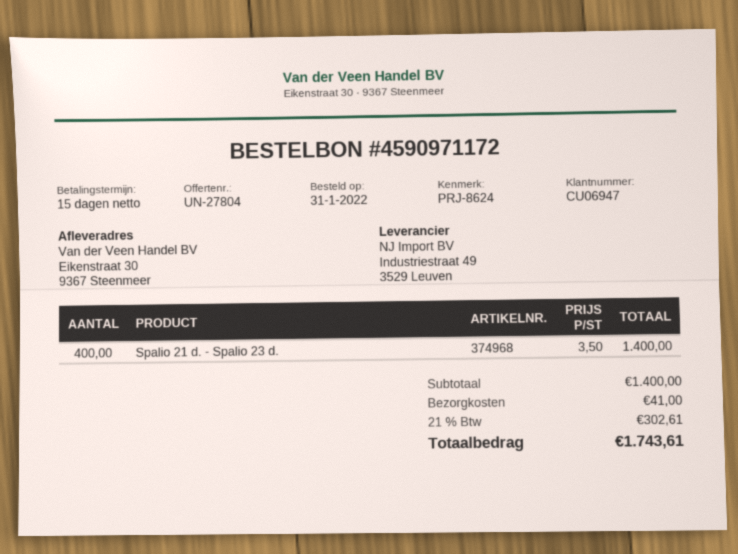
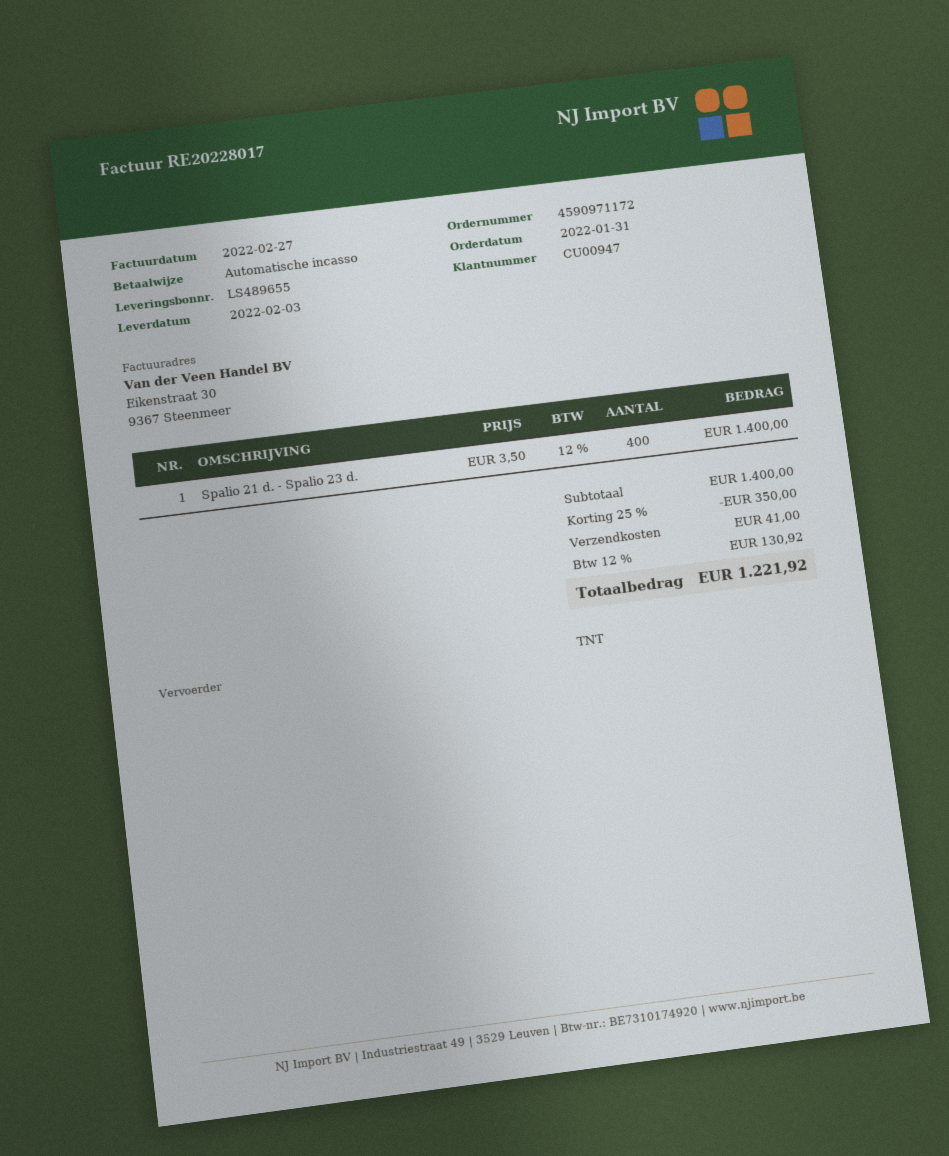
customer number: CU06947 -> CU00947
discount: none -> 25% = 350.00
tax: 21% = 302.61 -> 12% = 130.92
total: 1743.61 -> 1221.92

